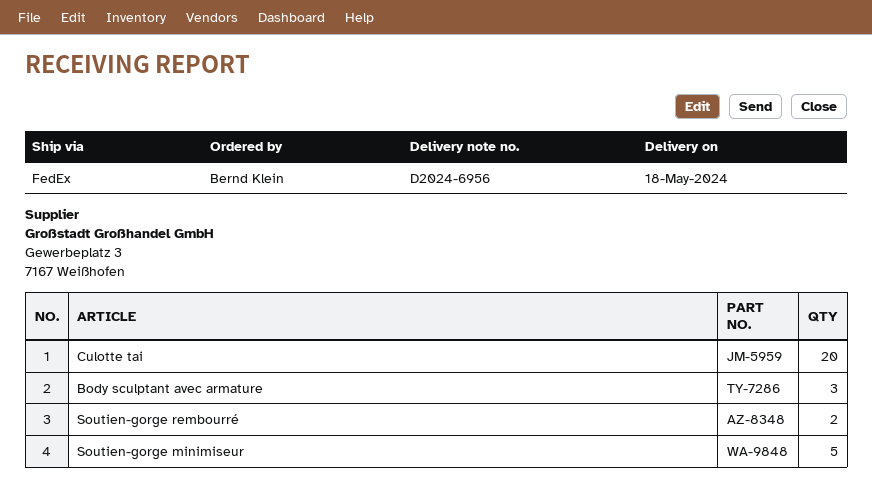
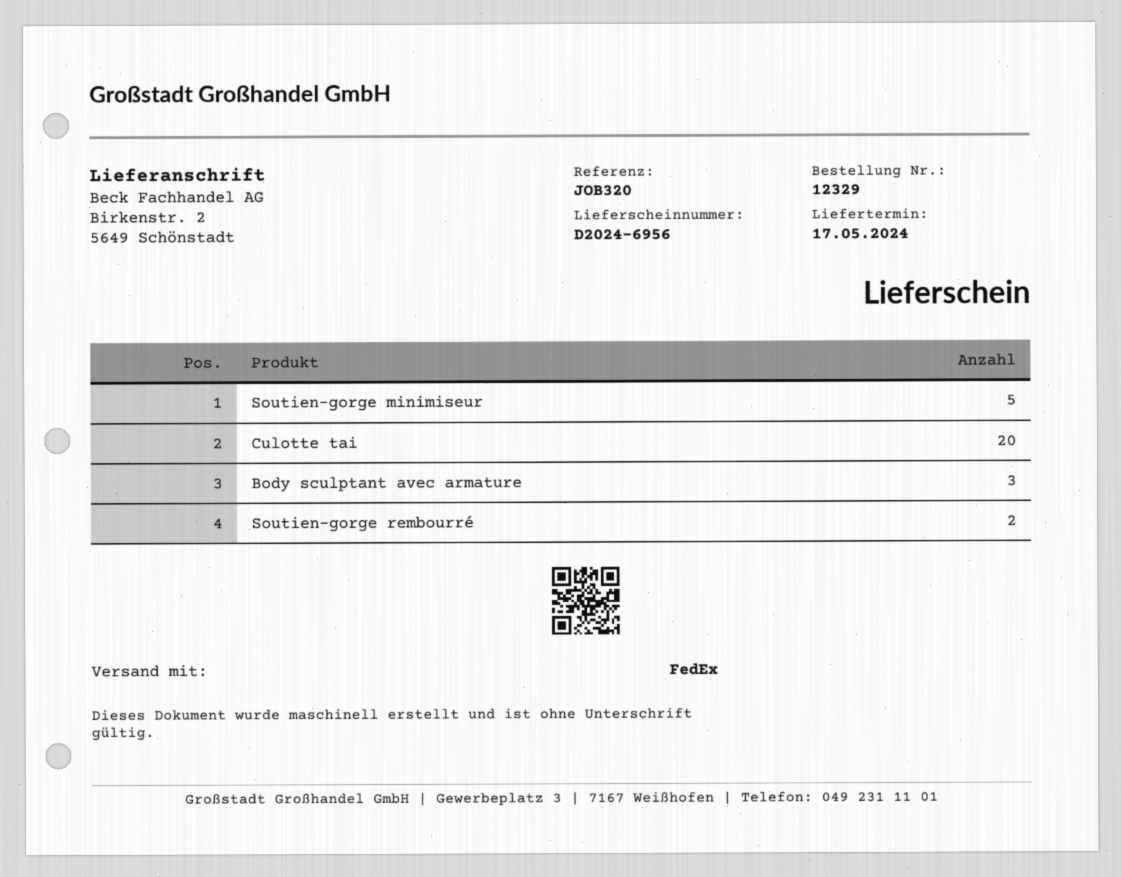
delivery date: 2024-05-18 -> 2024-05-17

